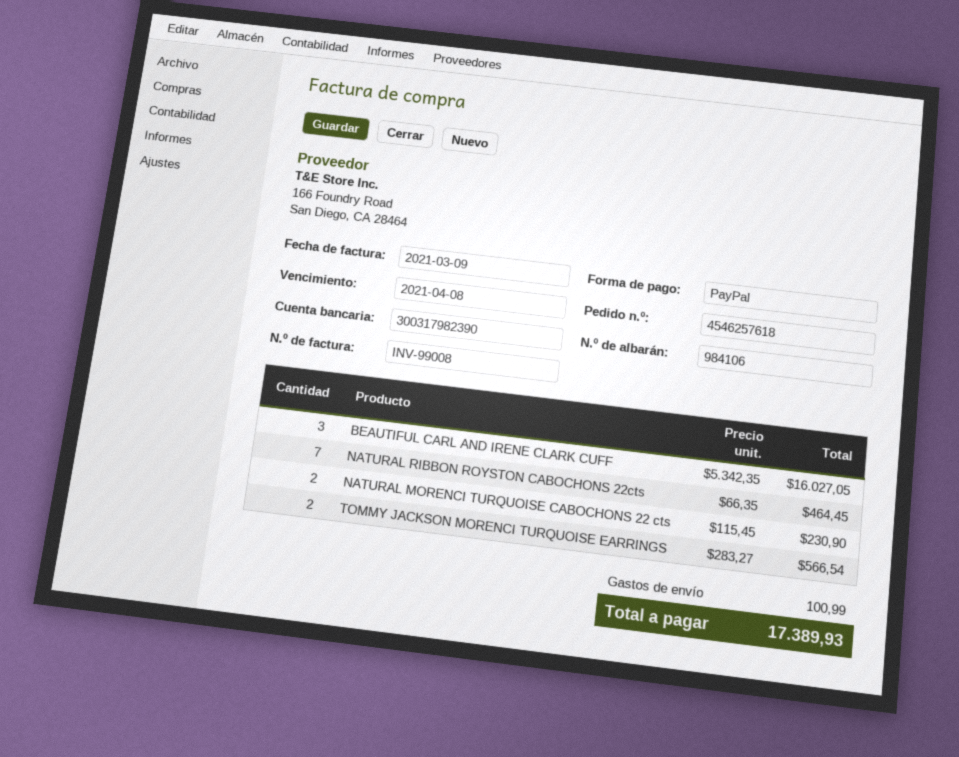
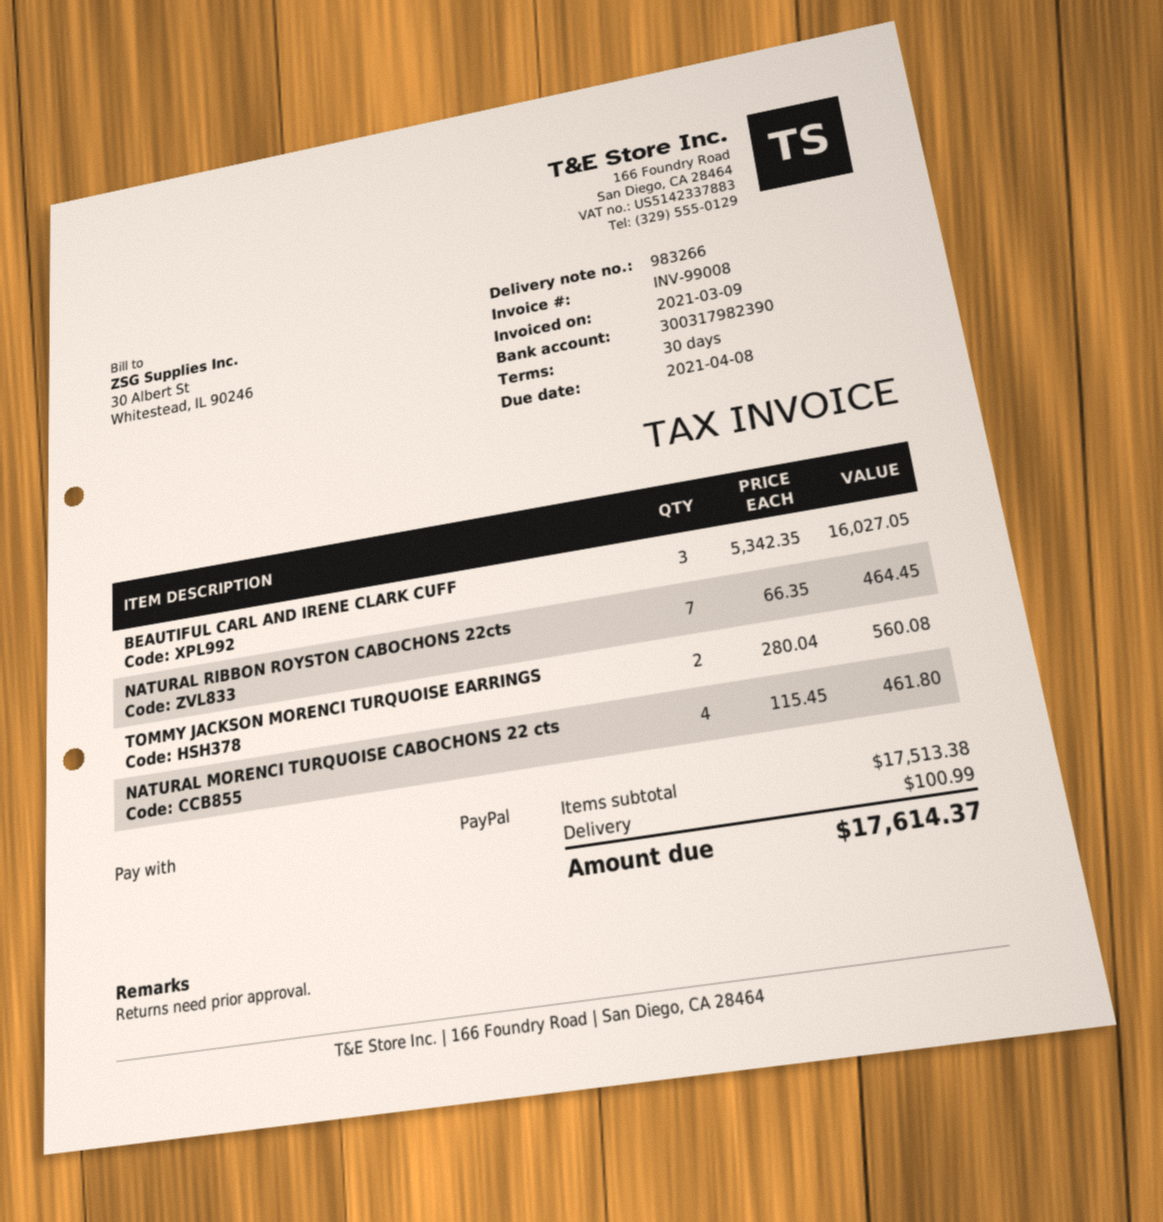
delivery note number: 984106 -> 983266
NATURAL MORENCI TURQUOISE CABOCHONS 22 cts: 2 x 115.45 = 230.90 -> 4 x 115.45 = 461.80
TOMMY JACKSON MORENCI TURQUOISE EARRINGS: 2 x 283.27 = 566.54 -> 2 x 280.04 = 560.08
total: 17389.93 -> 17614.37

